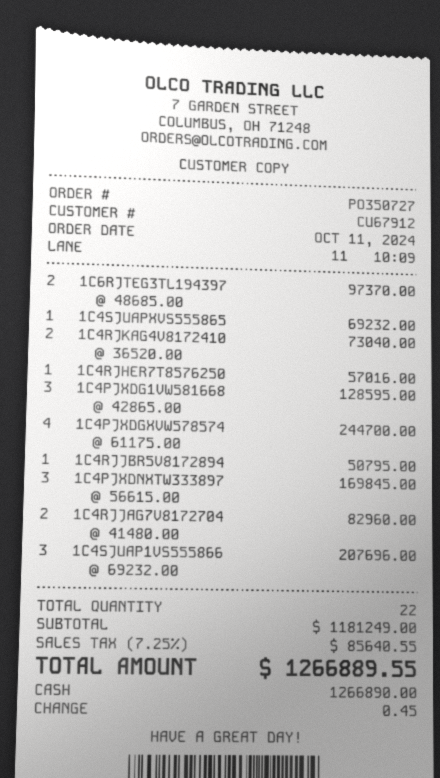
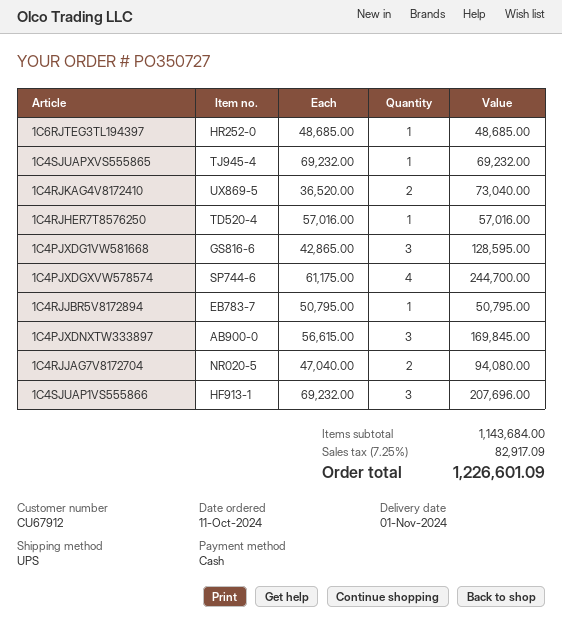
1C6RJTEG3TL194397: 2 x 48685.00 = 97370.00 -> 1 x 48685.00 = 48685.00
1C4RJJAG7V8172704: 2 x 41480.00 = 82960.00 -> 2 x 47040.00 = 94080.00
subtotal: 1181249.00 -> 1143684.00
tax: 7.25% = 85640.55 -> 7.25% = 82917.09
total: 1266889.55 -> 1226601.09

